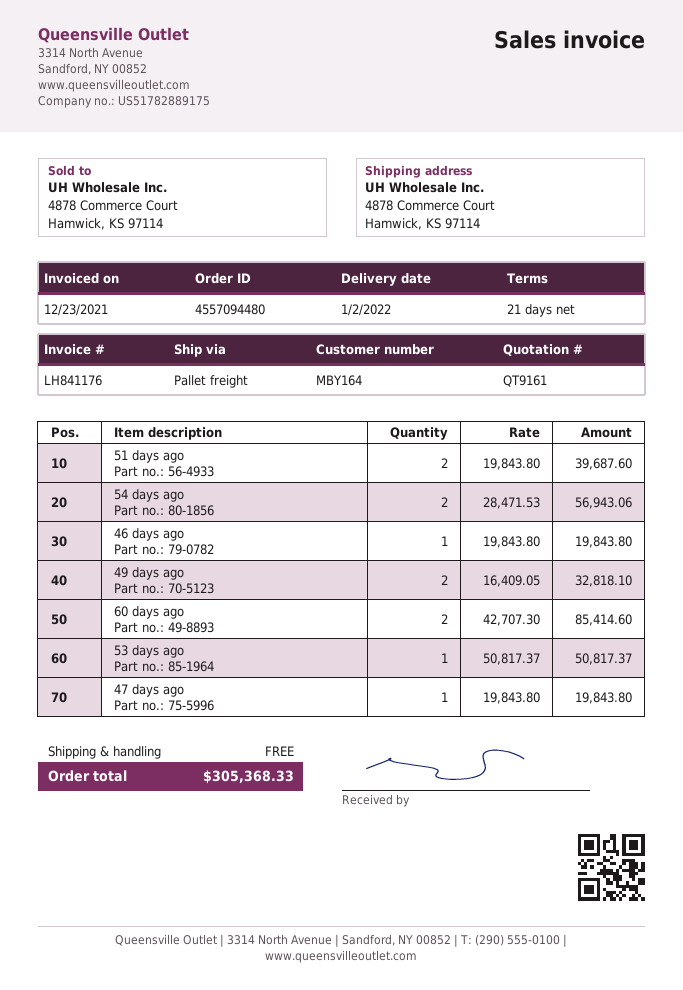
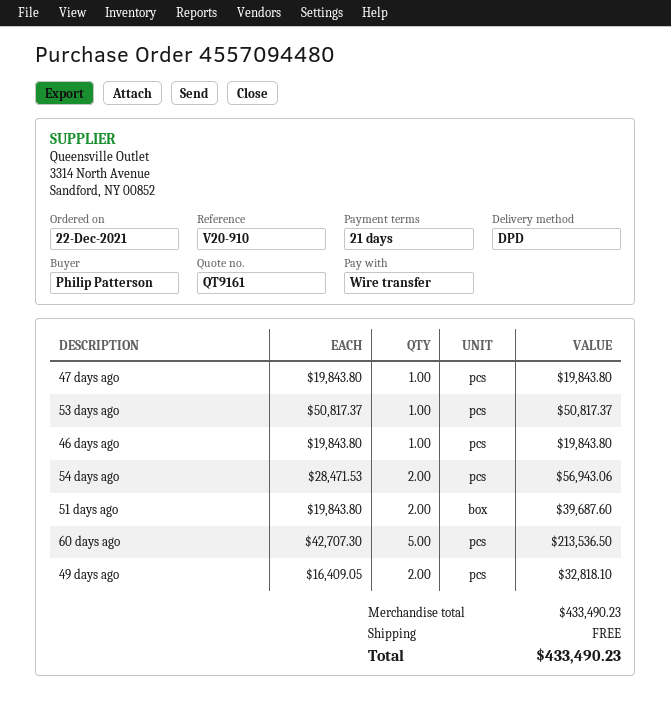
shipping method: pallet freight -> DPD
60 days ago: 2 x 42707.30 = 85414.60 -> 5 x 42707.30 = 213536.50
total: 305368.33 -> 433490.23

